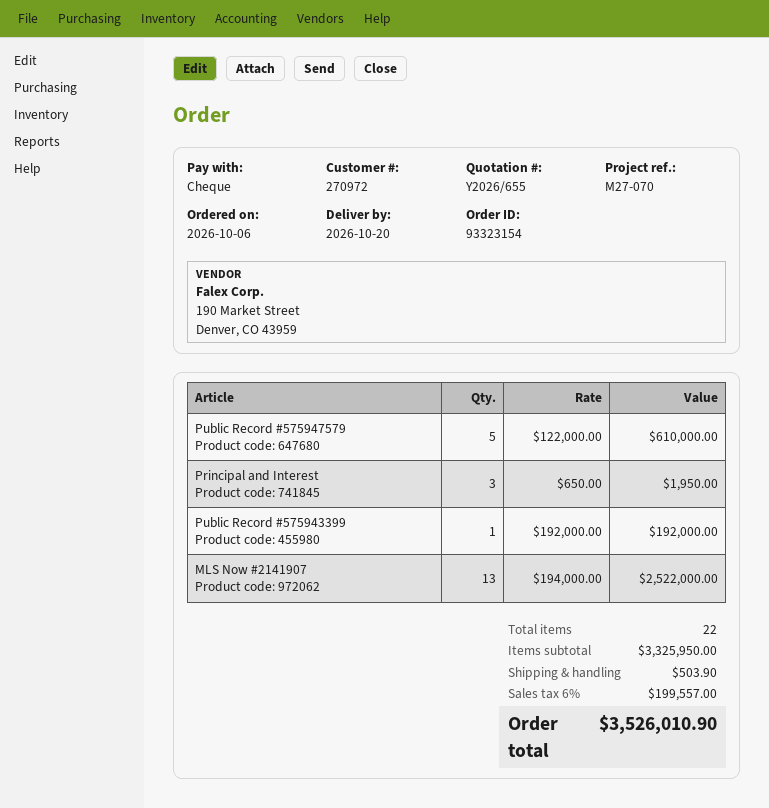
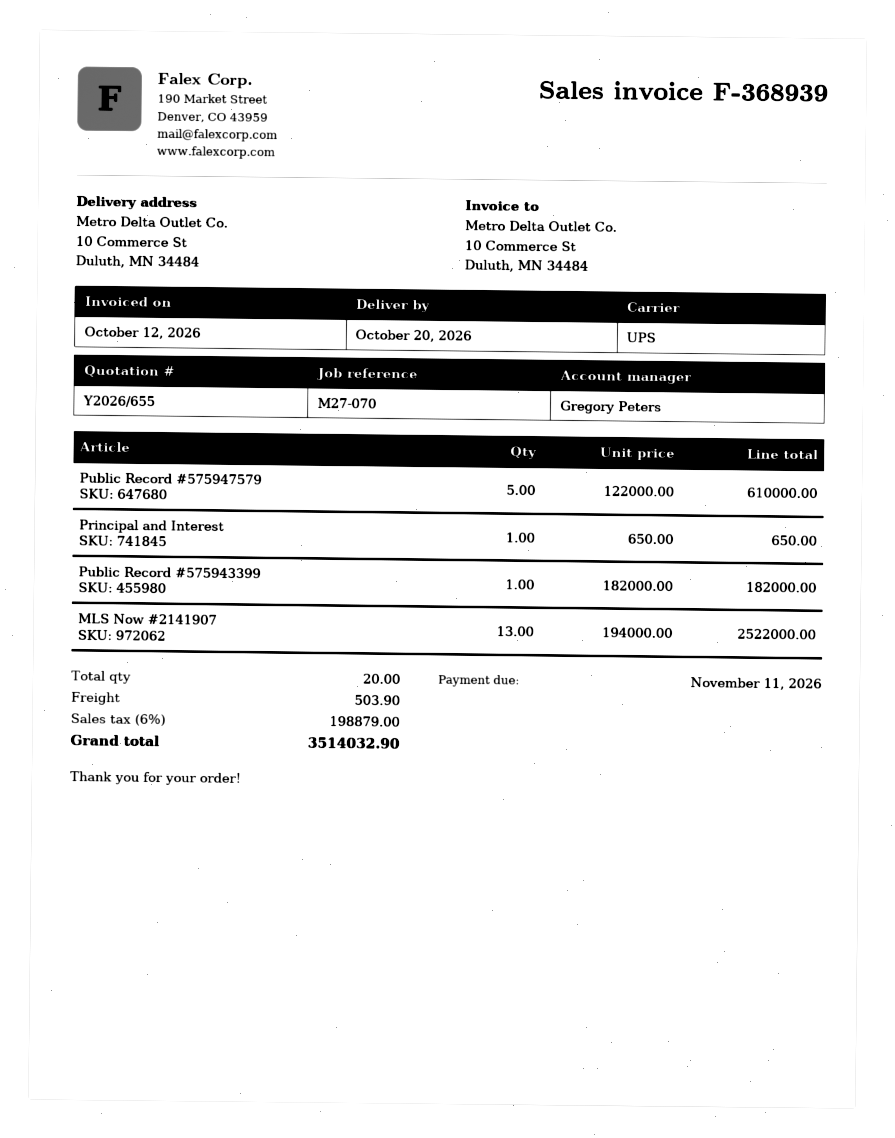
Principal and Interest: 3 x 650.00 = 1950.00 -> 1 x 650.00 = 650.00
Public Record #575943399: 1 x 192000.00 = 192000.00 -> 1 x 182000.00 = 182000.00
total quantity: 22 -> 20
tax: 6% = 199557.00 -> 6% = 198879.00
total: 3526010.90 -> 3514032.90

